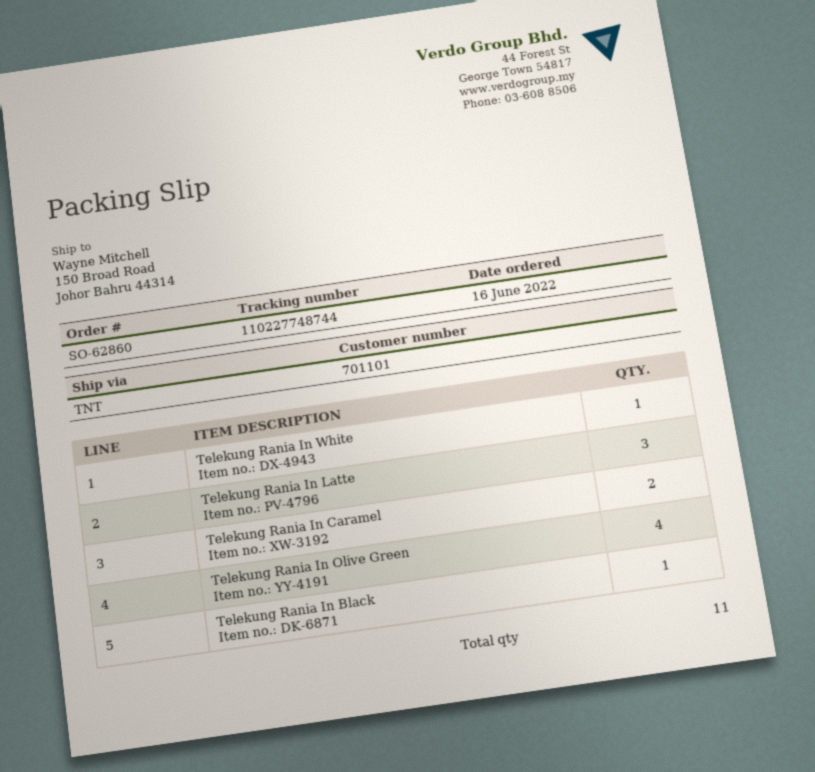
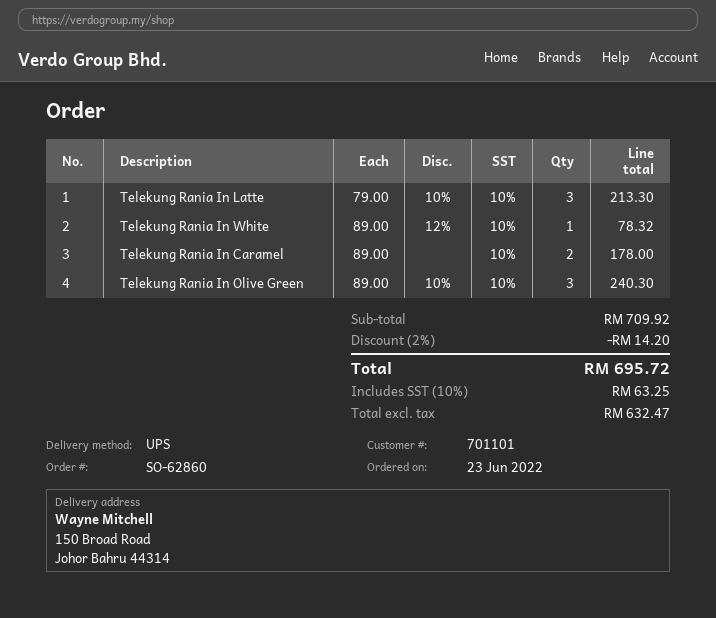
order date: 2022-06-16 -> 2022-06-23
shipping method: TNT -> UPS
Telekung Rania In Olive Green: 4 -> 3
Telekung Rania In Black: 1 -> none

